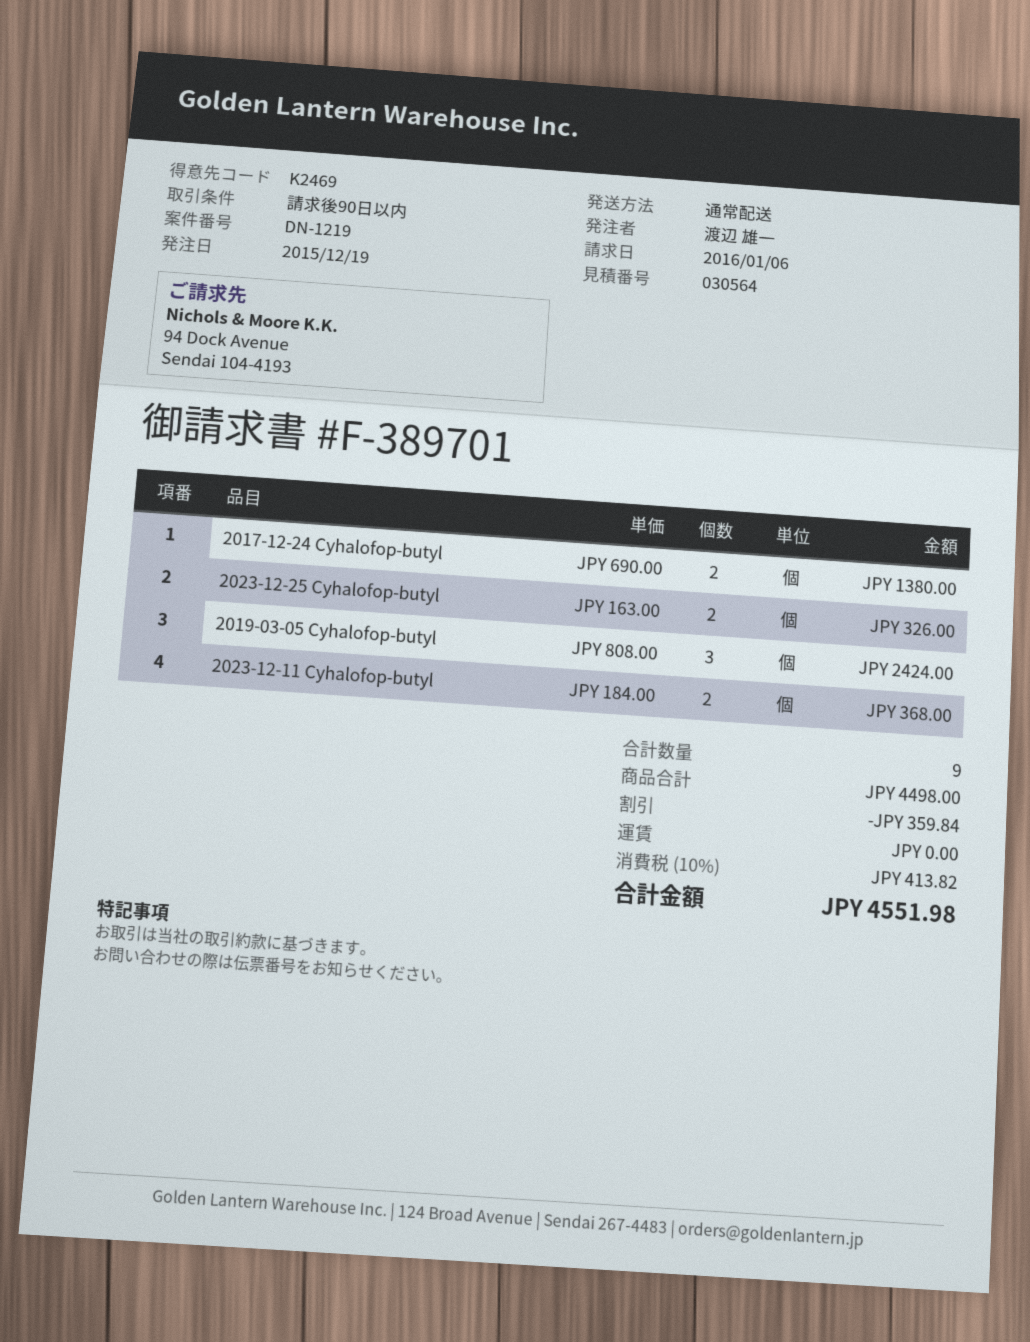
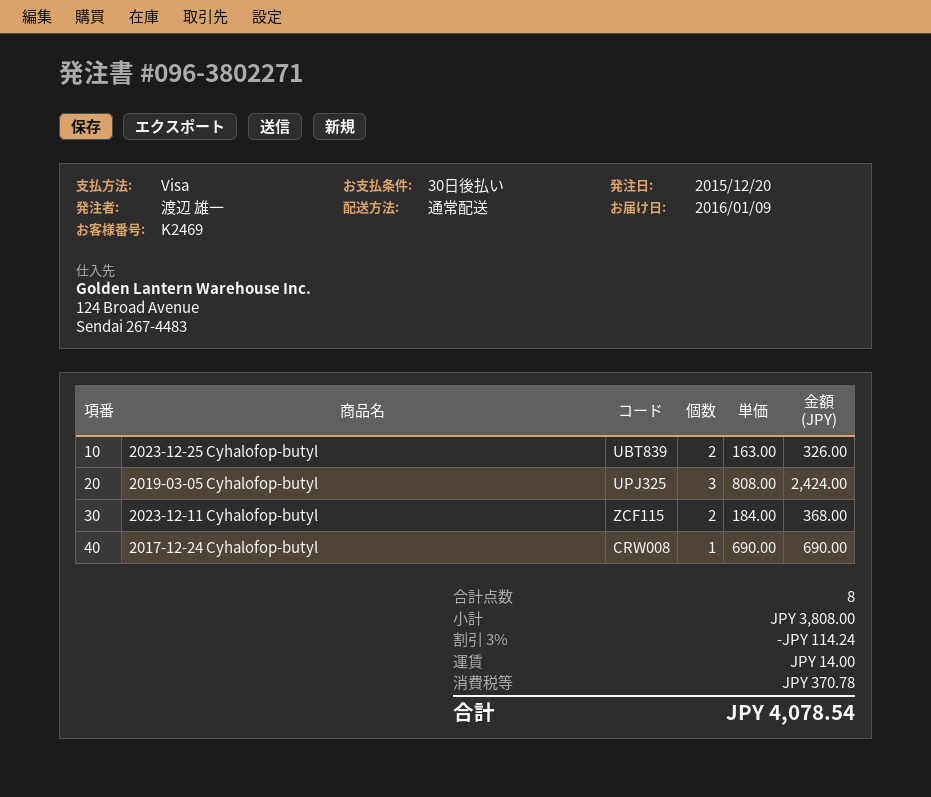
order date: 2015-12-19 -> 2015-12-20
payment terms: 90 days -> 30 days
2017-12-24 Cyhalofop-butyl: 2 x 690.00 = 1380.00 -> 1 x 690.00 = 690.00
total quantity: 9 -> 8
subtotal: 4498.00 -> 3808.00
discount: 359.84 -> 114.24
shipping: 0.00 -> 14.00
tax: 413.82 -> 370.78
total: 4551.98 -> 4078.54

